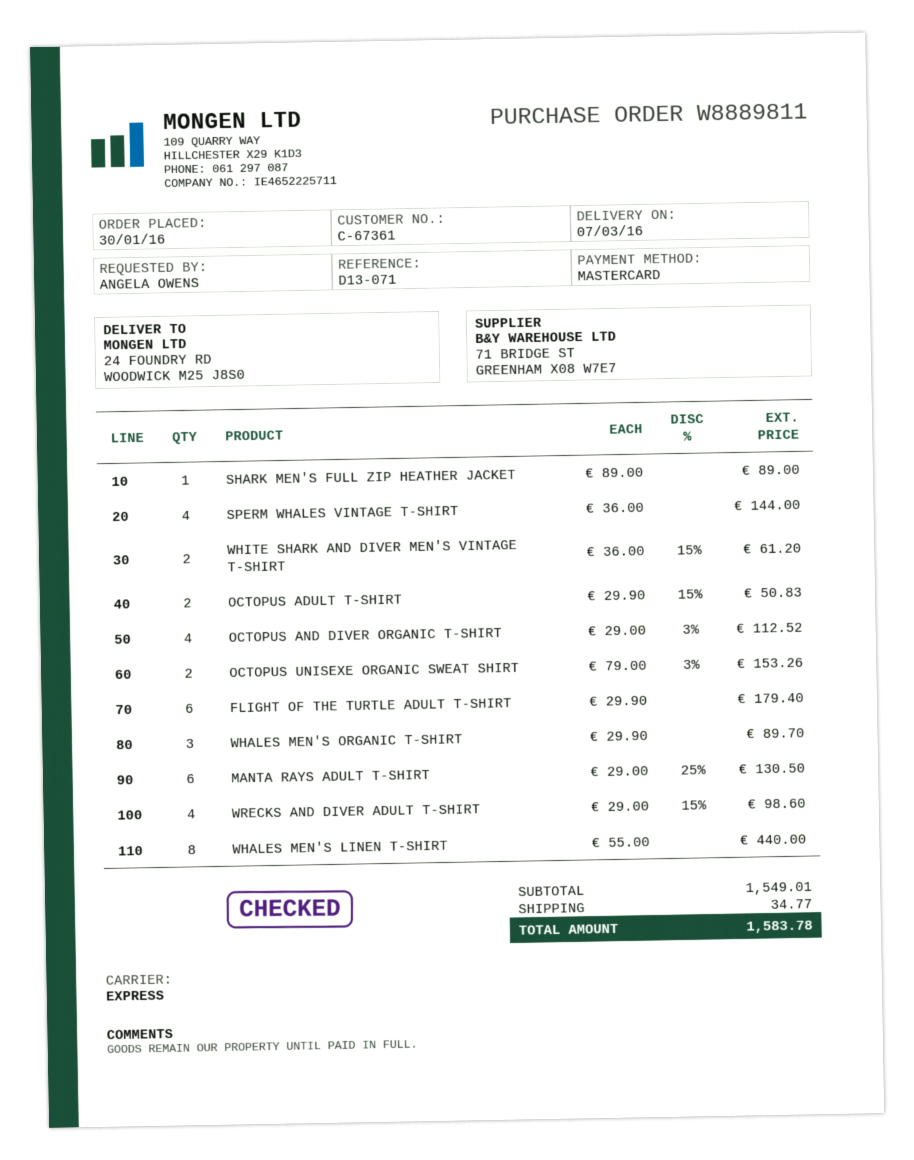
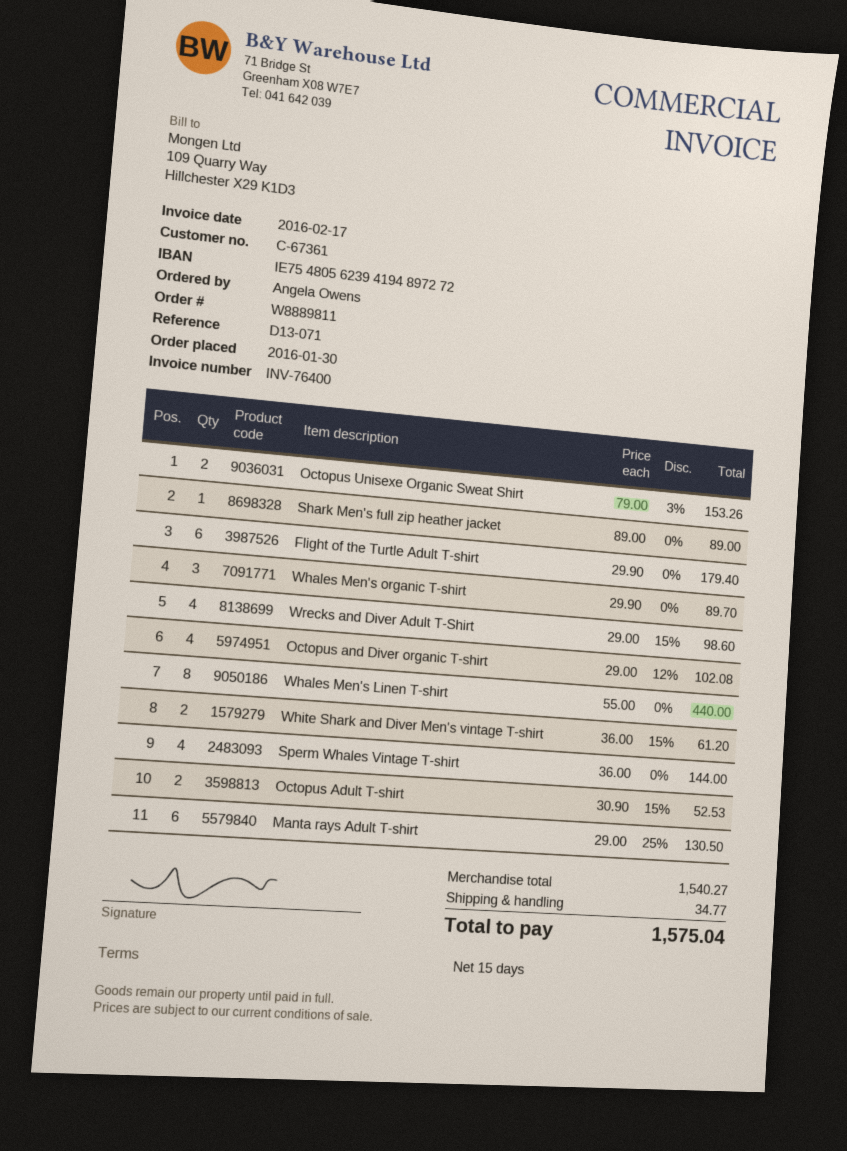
OCTOPUS ADULT T-SHIRT: 2 x 29.90 - 15% = 50.83 -> 2 x 30.90 - 15% = 52.53
OCTOPUS AND DIVER ORGANIC T-SHIRT: 4 x 29.00 - 3% = 112.52 -> 4 x 29.00 - 12% = 102.08
subtotal: 1549.01 -> 1540.27
total: 1583.78 -> 1575.04

